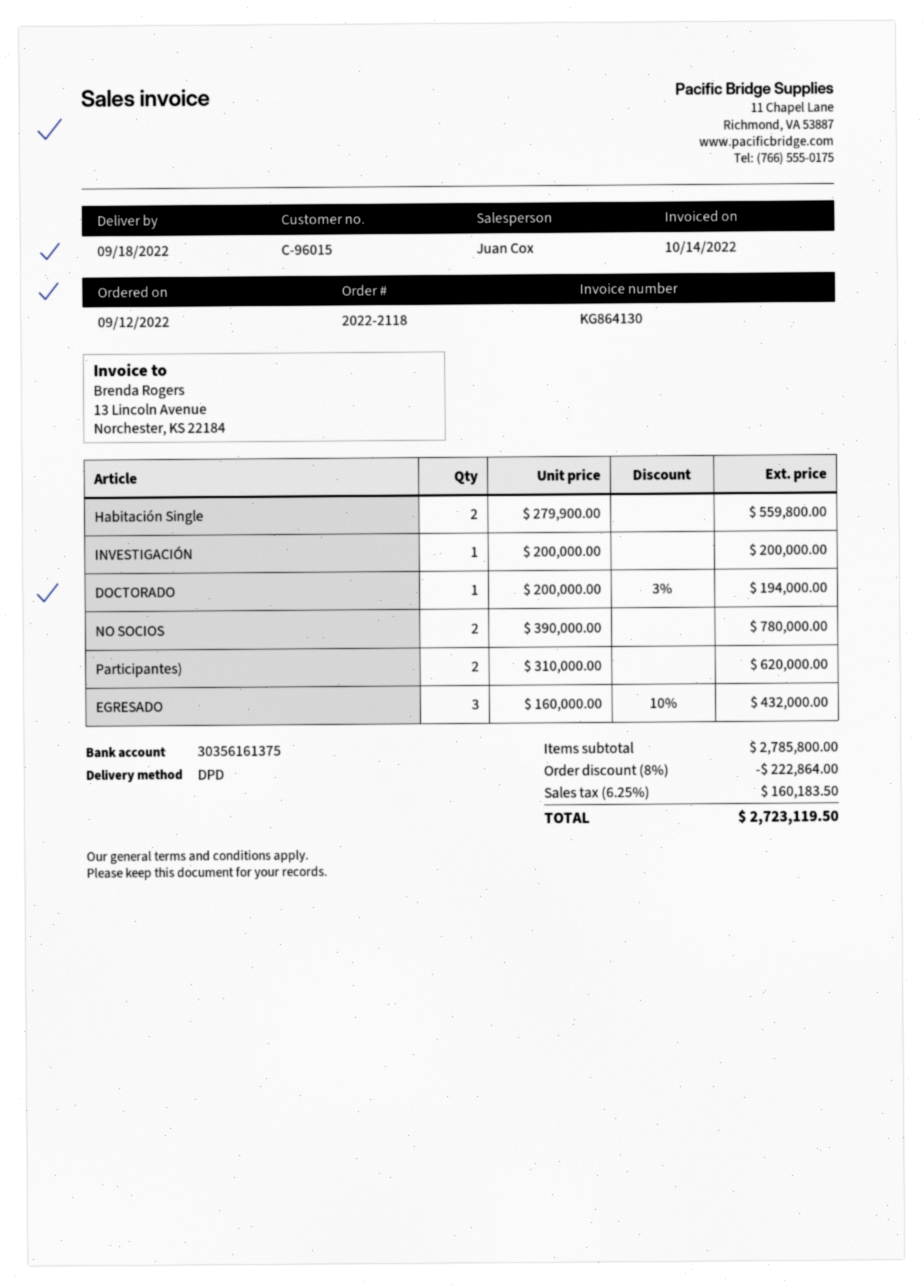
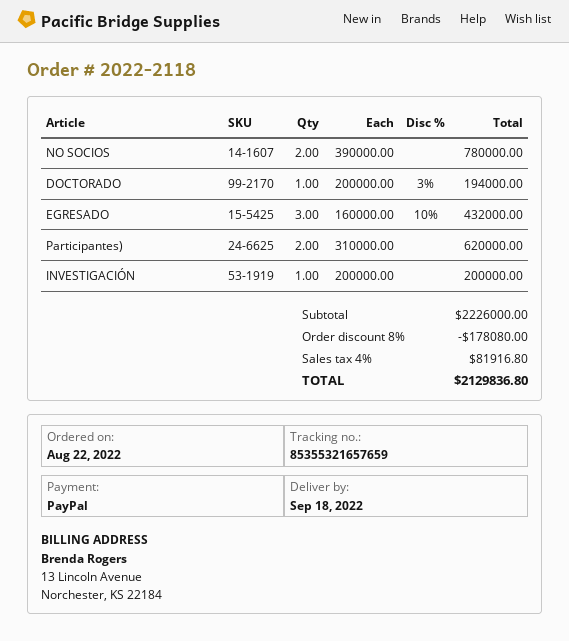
order date: 2022-09-12 -> 2022-08-22
Habitación Single: 2 x 279900.00 = 559800.00 -> none
subtotal: 2785800.00 -> 2226000.00
discount: 8% = 222864.00 -> 8% = 178080.00
tax: 6.25% = 160183.50 -> 4% = 81916.80
total: 2723119.50 -> 2129836.80

